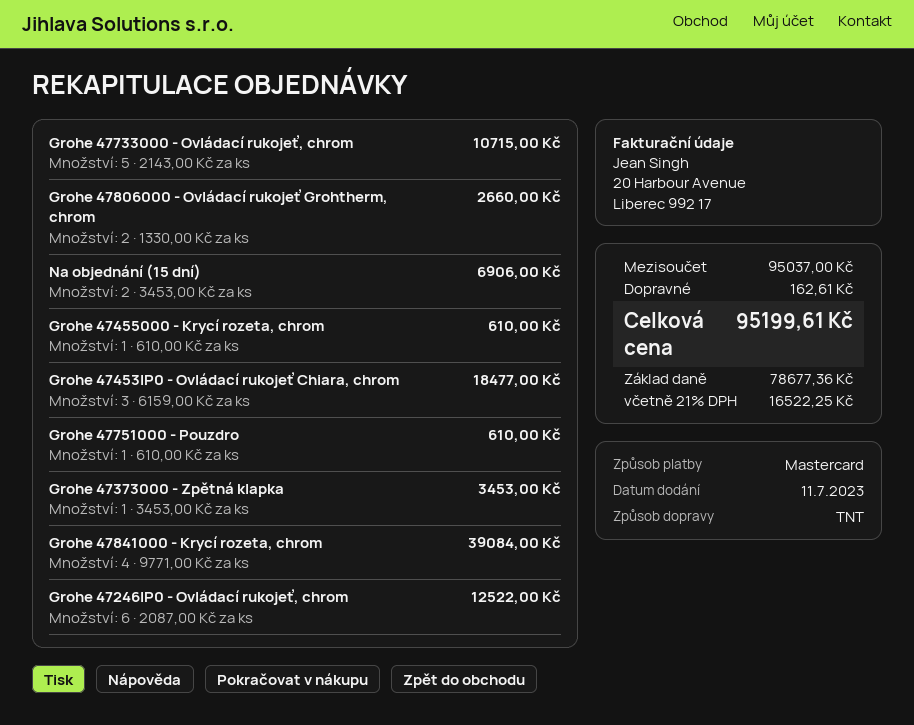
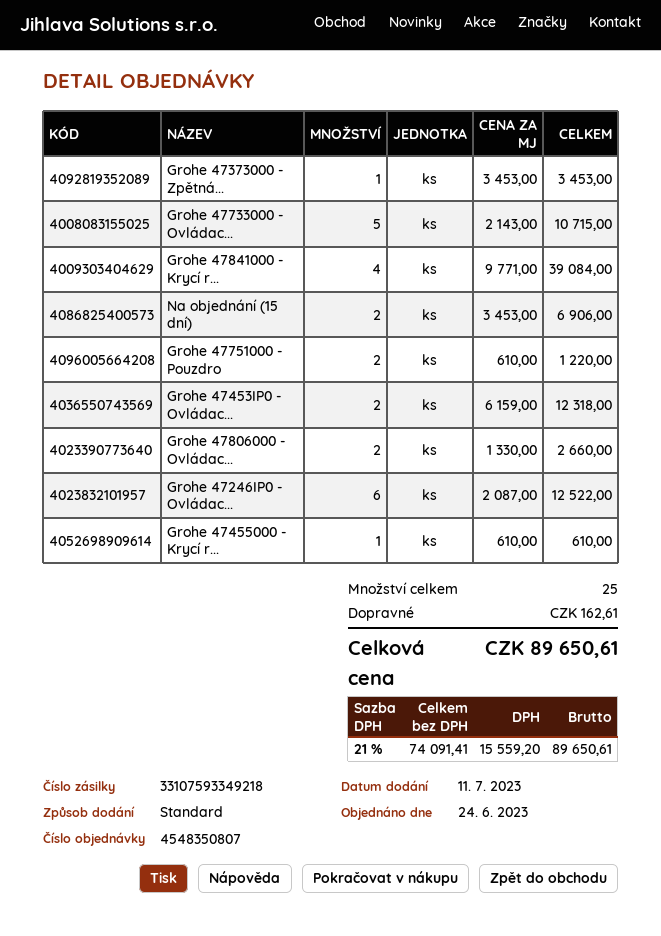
shipping method: TNT -> standard
Grohe 47453IP0 - Ovládací rukojeť Chiara, chrom: 3 x 6159.00 = 18477.00 -> 2 x 6159.00 = 12318.00
Grohe 47751000 - Pouzdro: 1 x 610.00 = 610.00 -> 2 x 610.00 = 1220.00
net: 78677.36 -> 74091.41
tax: 21% = 16522.25 -> 21% = 15559.20
total: 95199.61 -> 89650.61

